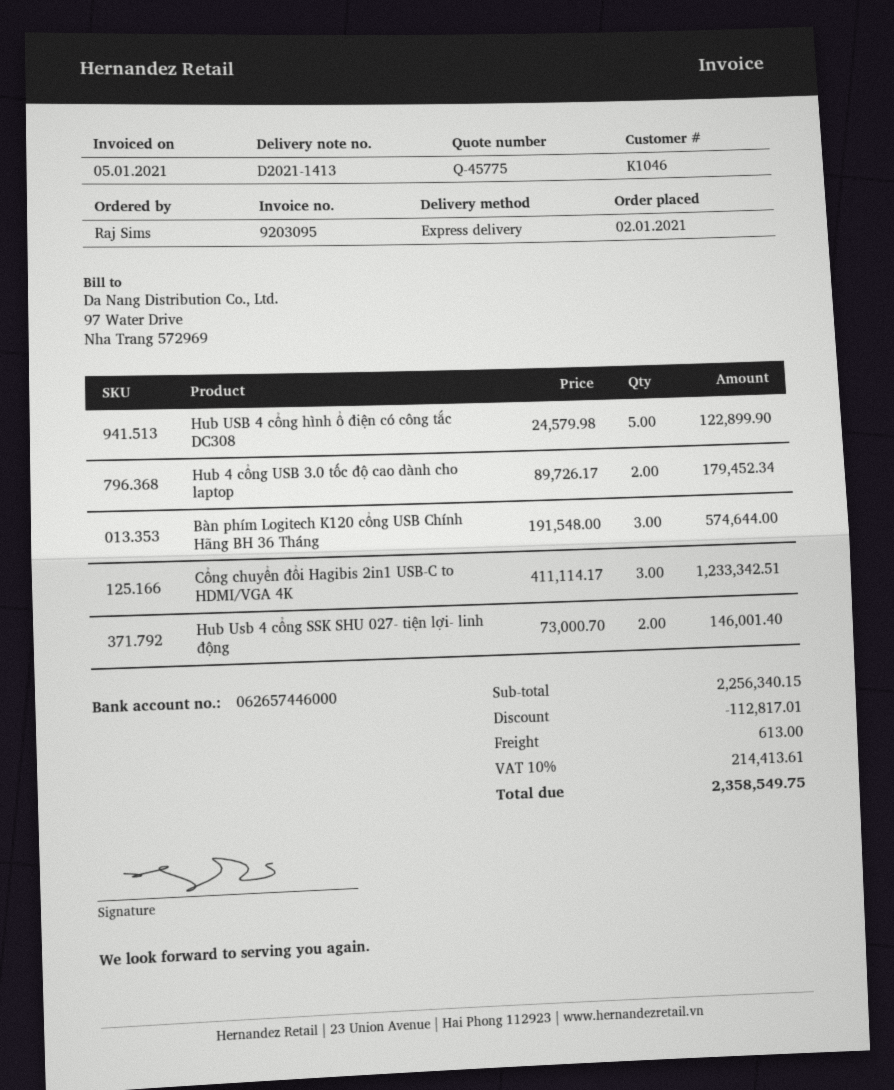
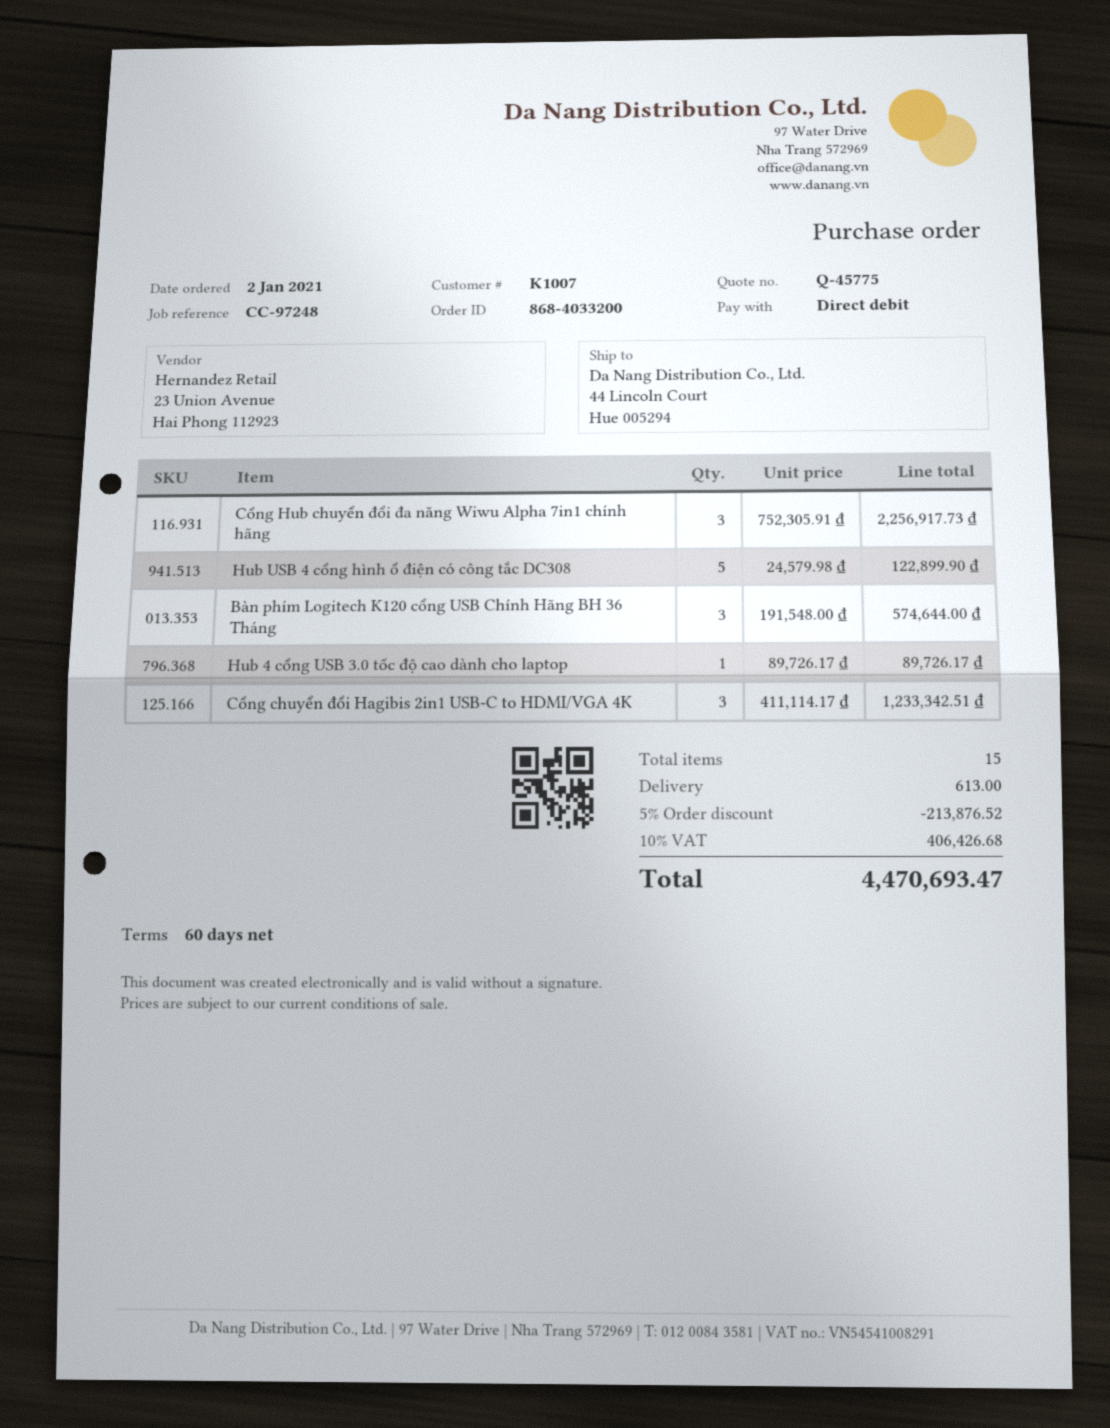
customer number: K1046 -> K1007
Hub 4 cổng USB 3.0 tốc độ cao dành cho laptop: 2 x 89726.17 = 179452.34 -> 1 x 89726.17 = 89726.17
Hub Usb 4 cổng SSK SHU 027- tiện lợi- linh động: 2 x 73000.70 = 146001.40 -> none
Cổng Hub chuyển đổi đa năng Wiwu Alpha 7in1 chính hãng: none -> 3 x 752305.91 = 2256917.73
discount: 112817.01 -> 213876.52
tax: 10% = 214413.61 -> 10% = 406426.68
total: 2358549.75 -> 4470693.47

